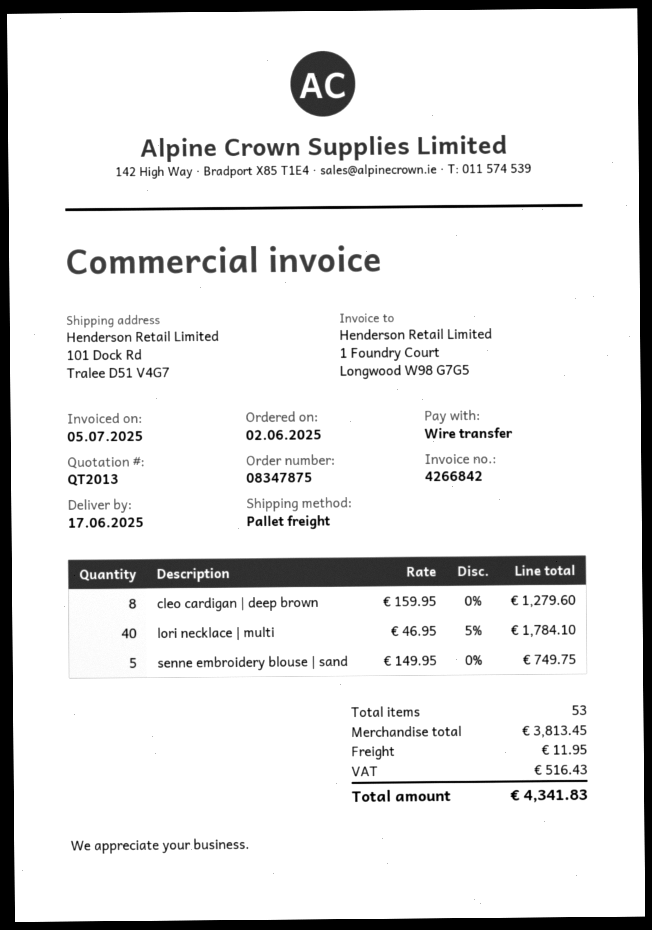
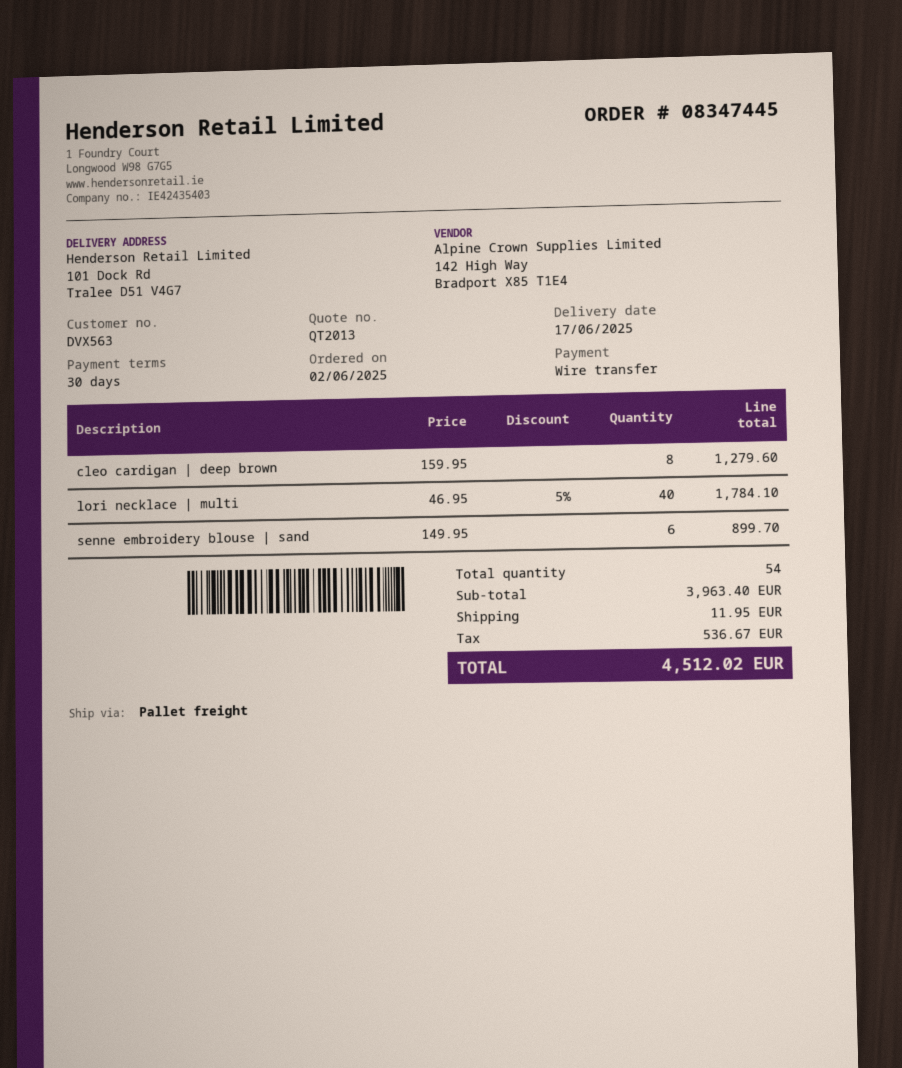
order number: 08347875 -> 08347445
senne embroidery blouse | sand: 5 x 149.95 = 749.75 -> 6 x 149.95 = 899.70
total quantity: 53 -> 54
subtotal: 3813.45 -> 3963.40
tax: 516.43 -> 536.67
total: 4341.83 -> 4512.02

